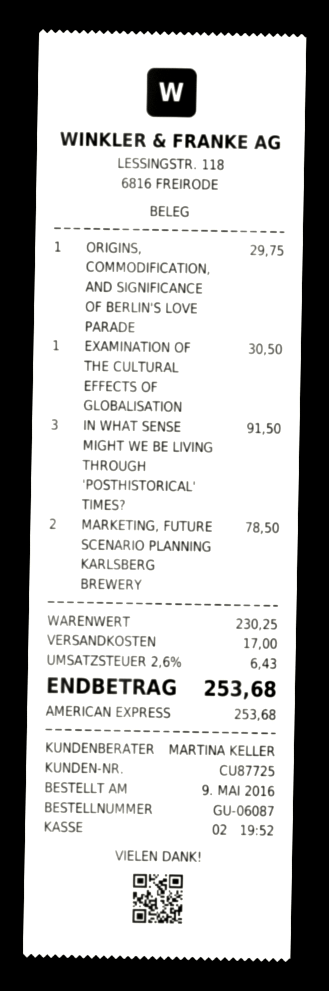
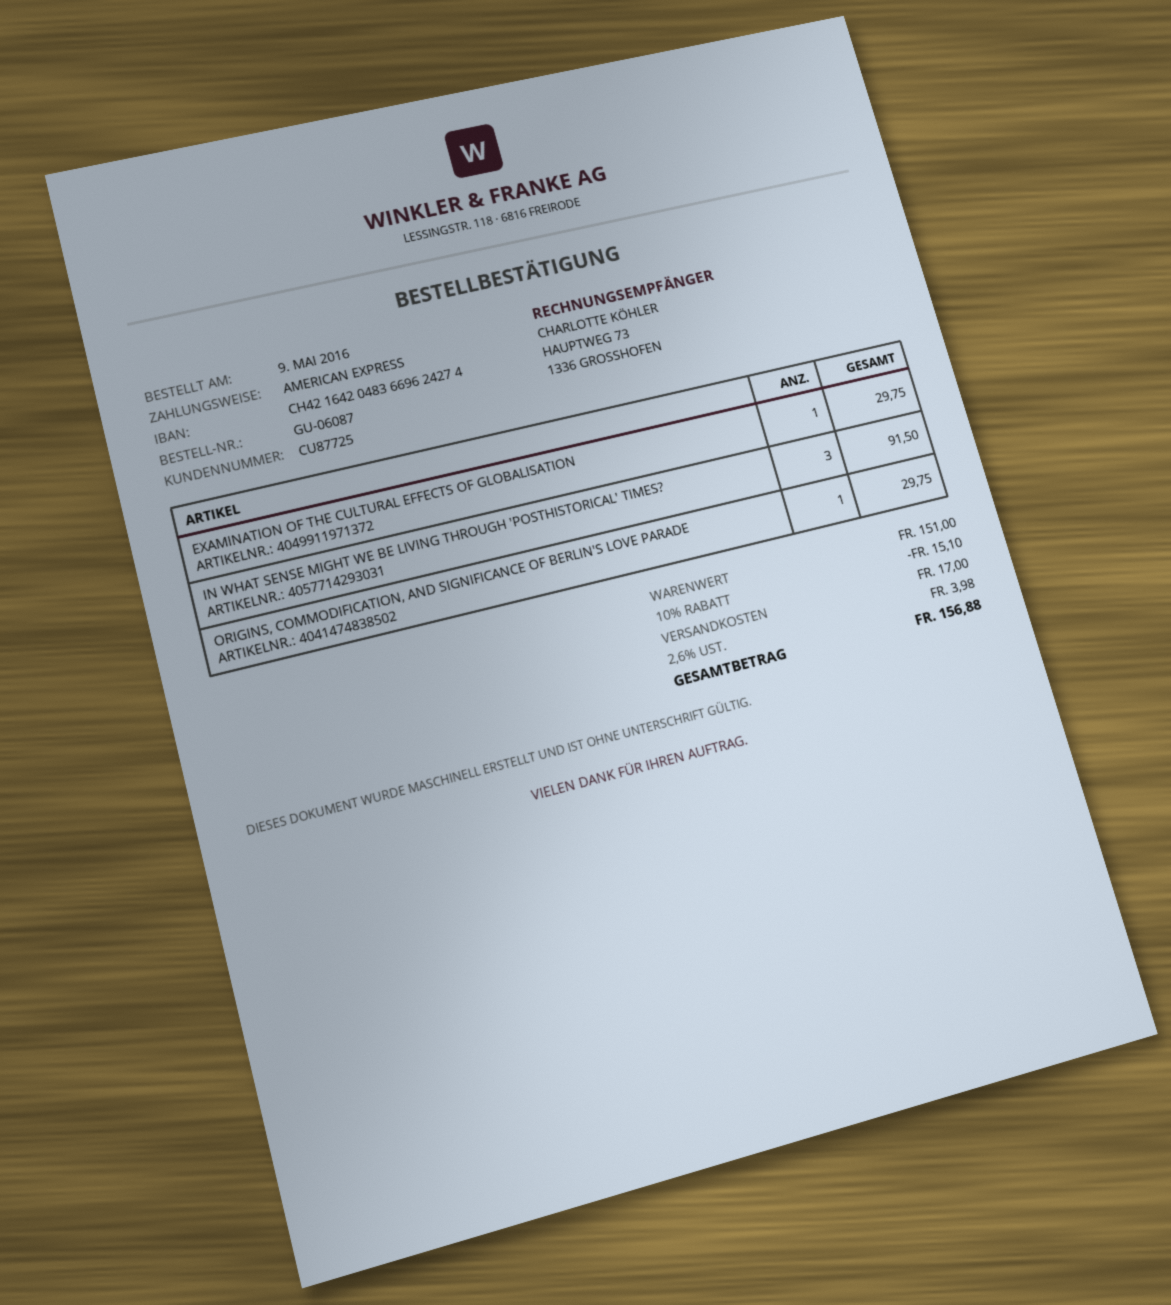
EXAMINATION OF THE CULTURAL EFFECTS OF GLOBALISATION: 1 for 30.50 -> 1 for 29.75
MARKETING, FUTURE SCENARIO PLANNING KARLSBERG BREWERY: 2 for 78.50 -> none
subtotal: 230.25 -> 151.00
discount: none -> 10% = 15.10
tax: 2.6% = 6.43 -> 2.6% = 3.98
total: 253.68 -> 156.88

